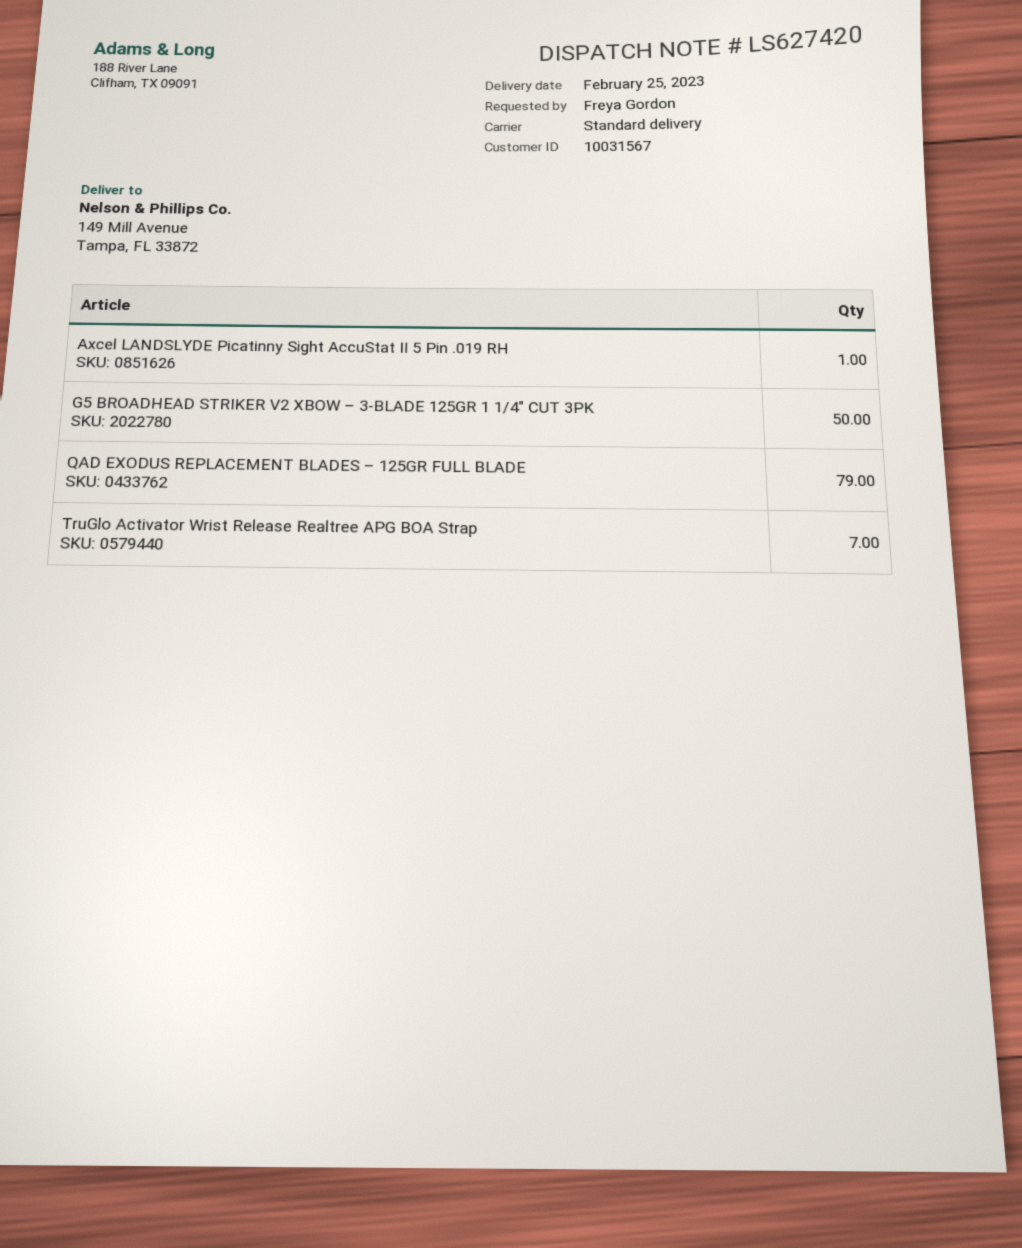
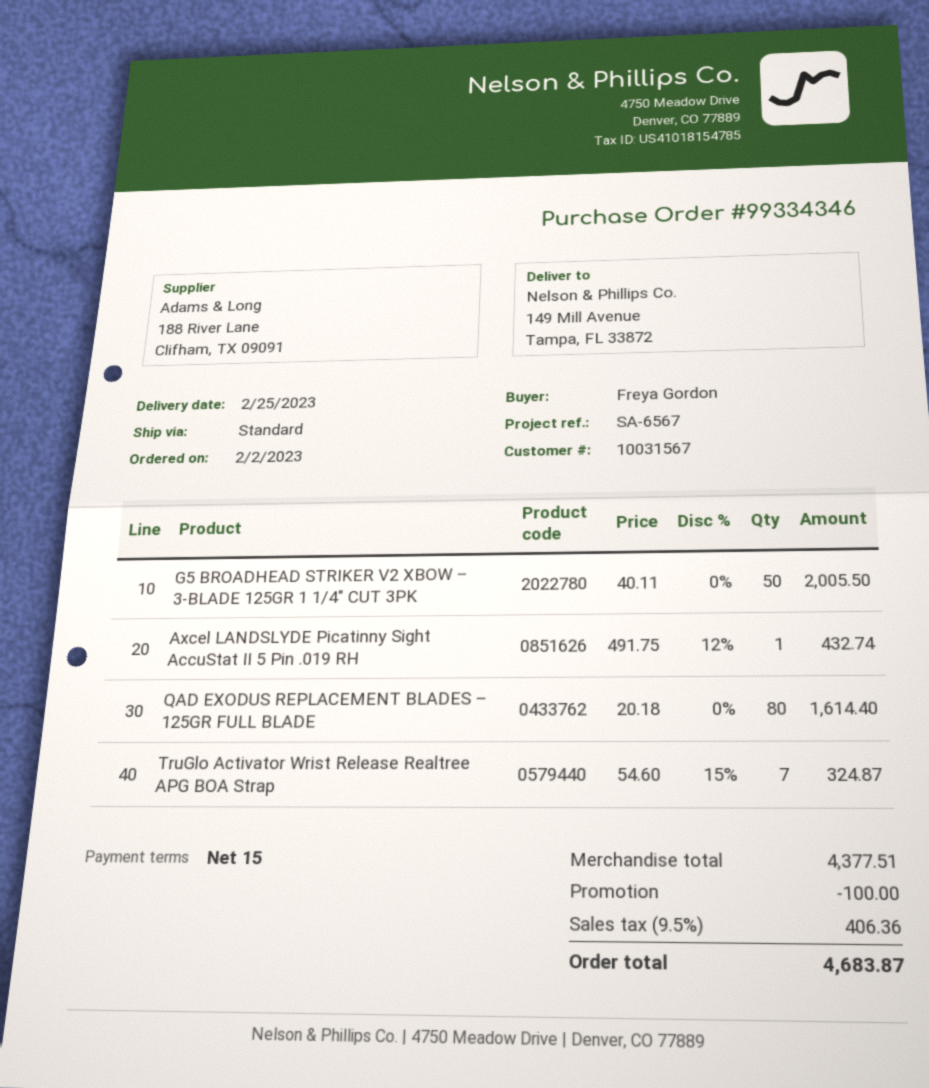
QAD EXODUS REPLACEMENT BLADES – 125GR FULL BLADE: 79 -> 80

